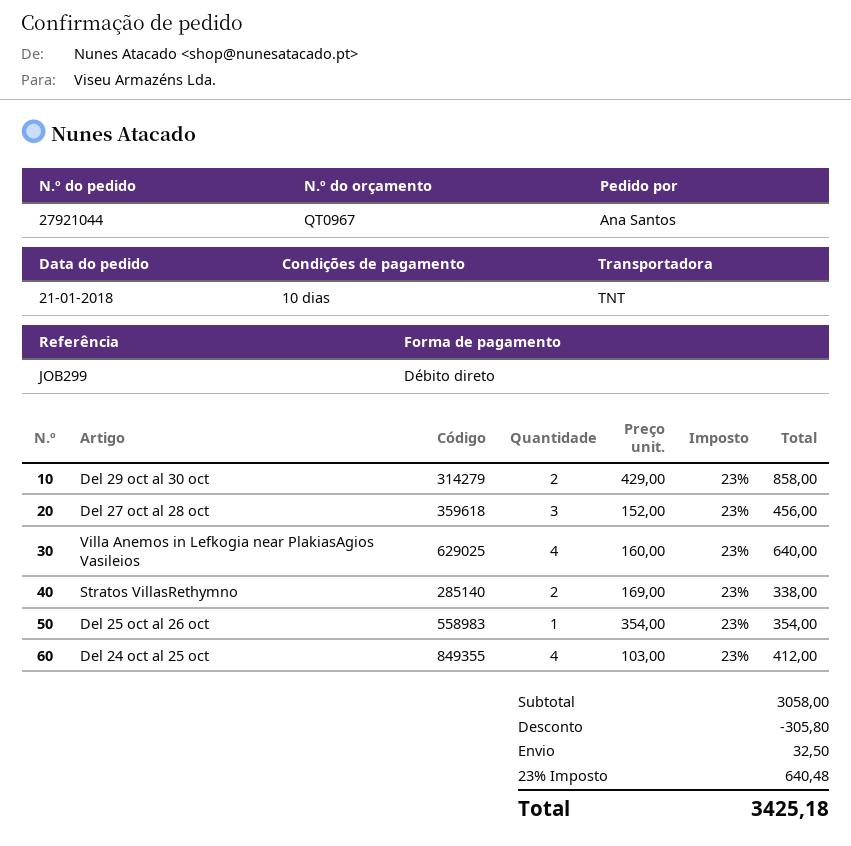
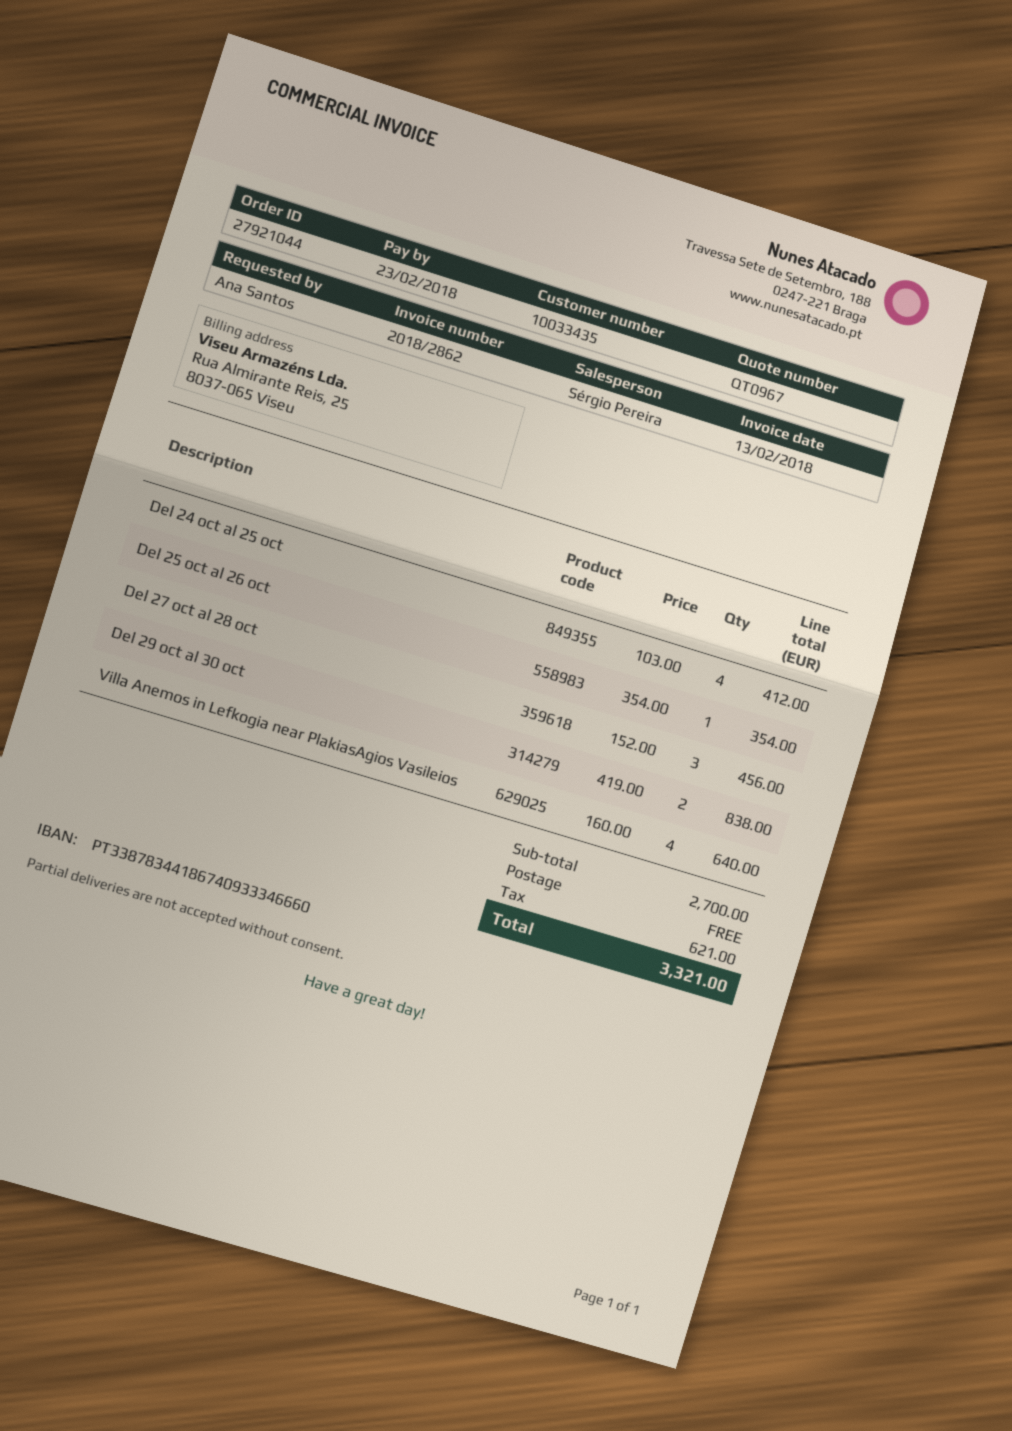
Del 29 oct al 30 oct: 2 x 429.00 = 858.00 -> 2 x 419.00 = 838.00
Stratos VillasRethymno: 2 x 169.00 = 338.00 -> none
subtotal: 3058.00 -> 2700.00
discount: 305.80 -> none
shipping: 32.50 -> 0.00
tax: 640.48 -> 621.00
total: 3425.18 -> 3321.00

